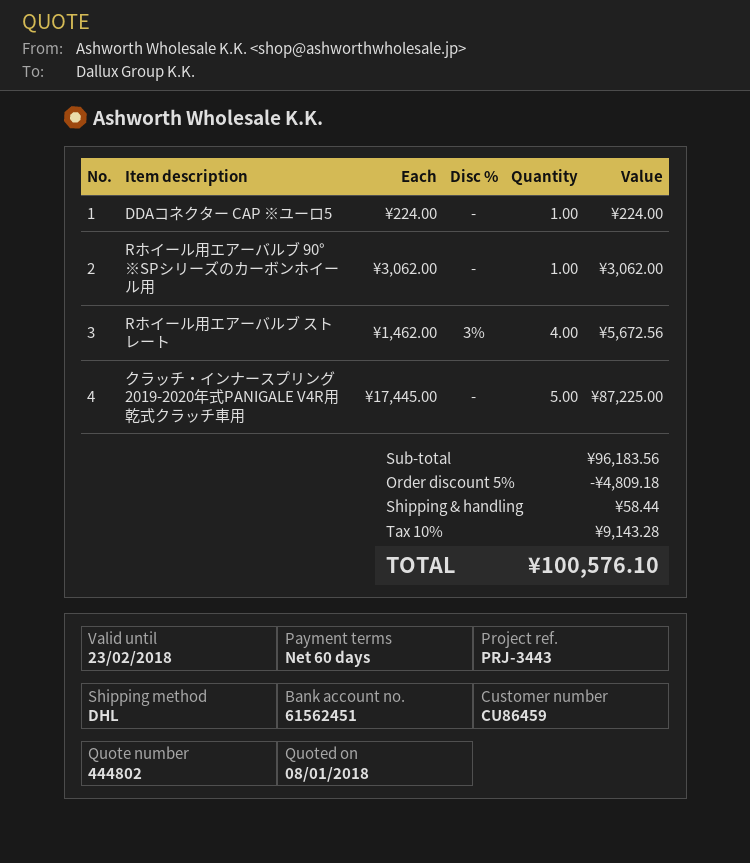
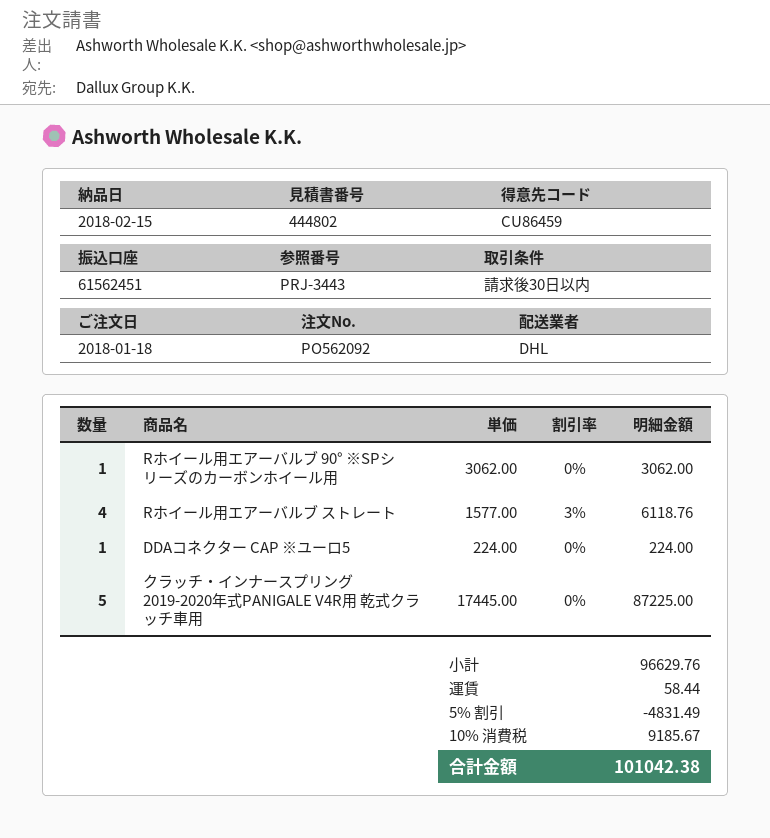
payment terms: 60 days -> 30 days
Rホイール用エアーバルブ ストレート: 4 x 1462.00 - 3% = 5672.56 -> 4 x 1577.00 - 3% = 6118.76
subtotal: 96183.56 -> 96629.76
discount: 5% = 4809.18 -> 5% = 4831.49
tax: 10% = 9143.28 -> 10% = 9185.67
total: 100576.10 -> 101042.38

